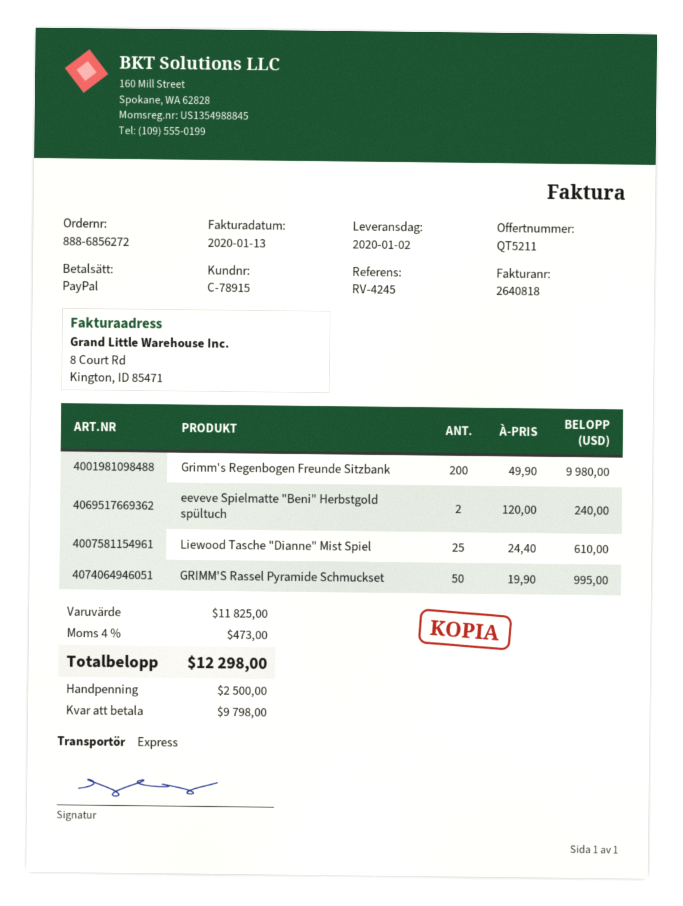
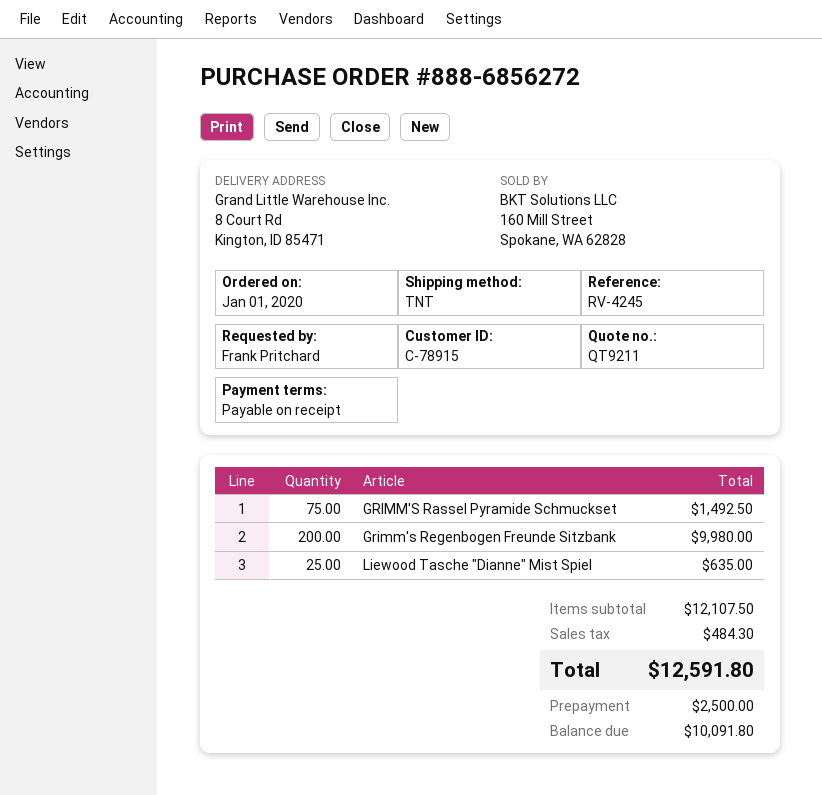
quote number: QT5211 -> QT9211
shipping method: express -> TNT
eeveve Spielmatte "Beni" Herbstgold spültuch: 2 for 240.00 -> none
Liewood Tasche "Dianne" Mist Spiel: 25 for 610.00 -> 25 for 635.00
GRIMM'S Rassel Pyramide Schmuckset: 50 for 995.00 -> 75 for 1492.50
subtotal: 11825.00 -> 12107.50
tax: 473.00 -> 484.30
total: 12298.00 -> 12591.80
balance: 9798.00 -> 10091.80

